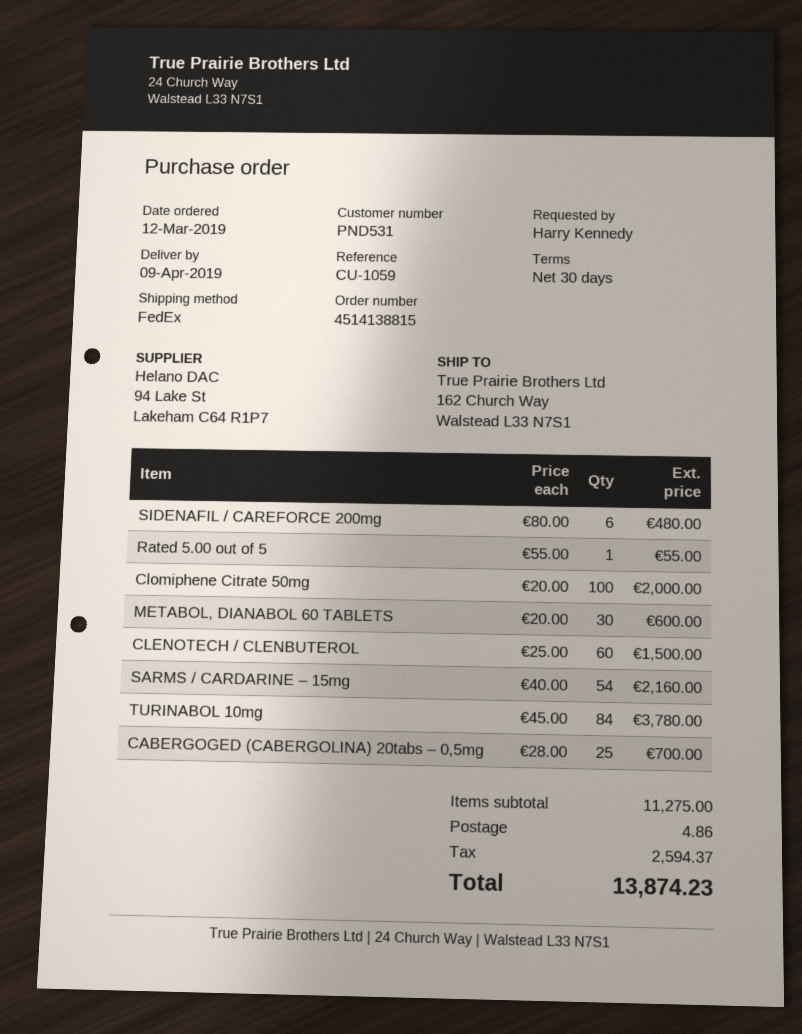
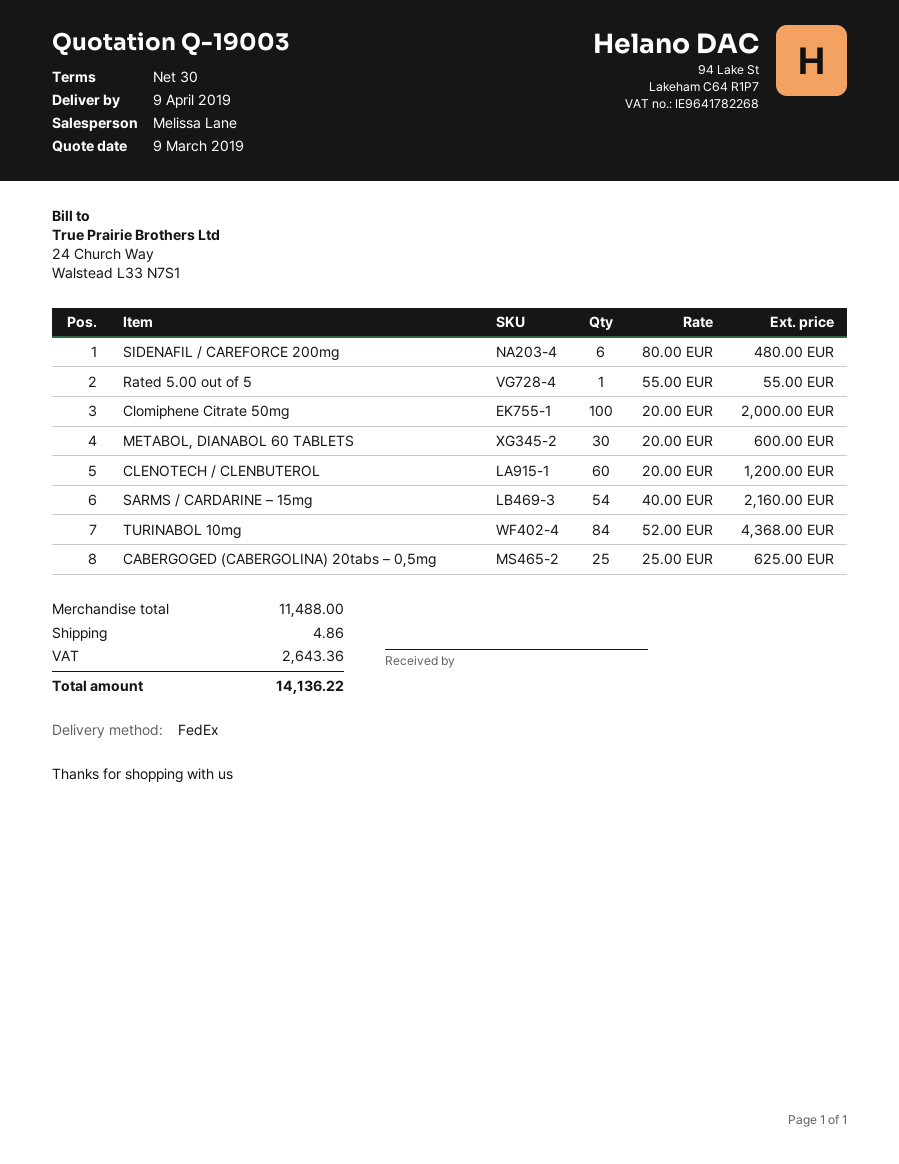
CLENOTECH / CLENBUTEROL: 60 x 25.00 = 1500.00 -> 60 x 20.00 = 1200.00
TURINABOL 10mg: 84 x 45.00 = 3780.00 -> 84 x 52.00 = 4368.00
CABERGOGED (CABERGOLINA) 20tabs – 0,5mg: 25 x 28.00 = 700.00 -> 25 x 25.00 = 625.00
subtotal: 11275.00 -> 11488.00
tax: 2594.37 -> 2643.36
total: 13874.23 -> 14136.22

